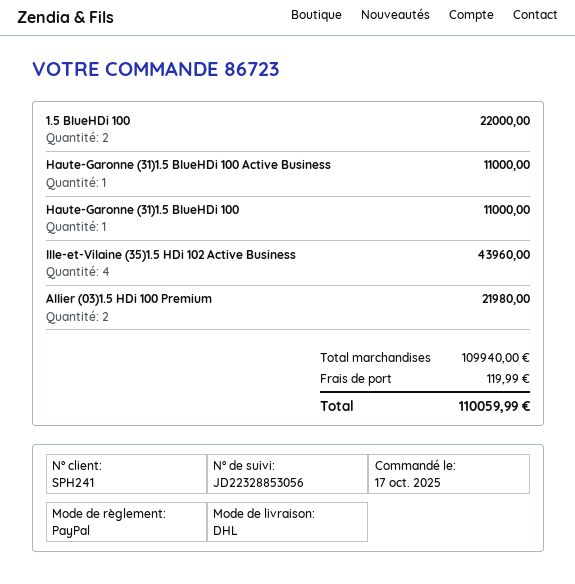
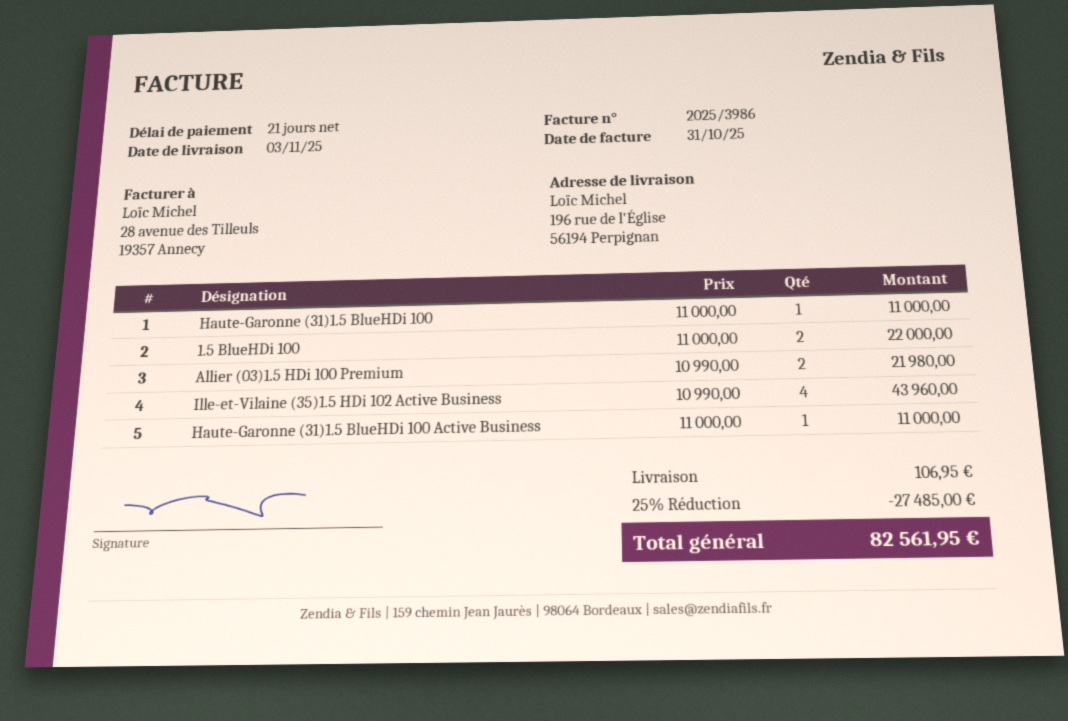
discount: none -> 25% = 27485.00
shipping: 119.99 -> 106.95
total: 110059.99 -> 82561.95

